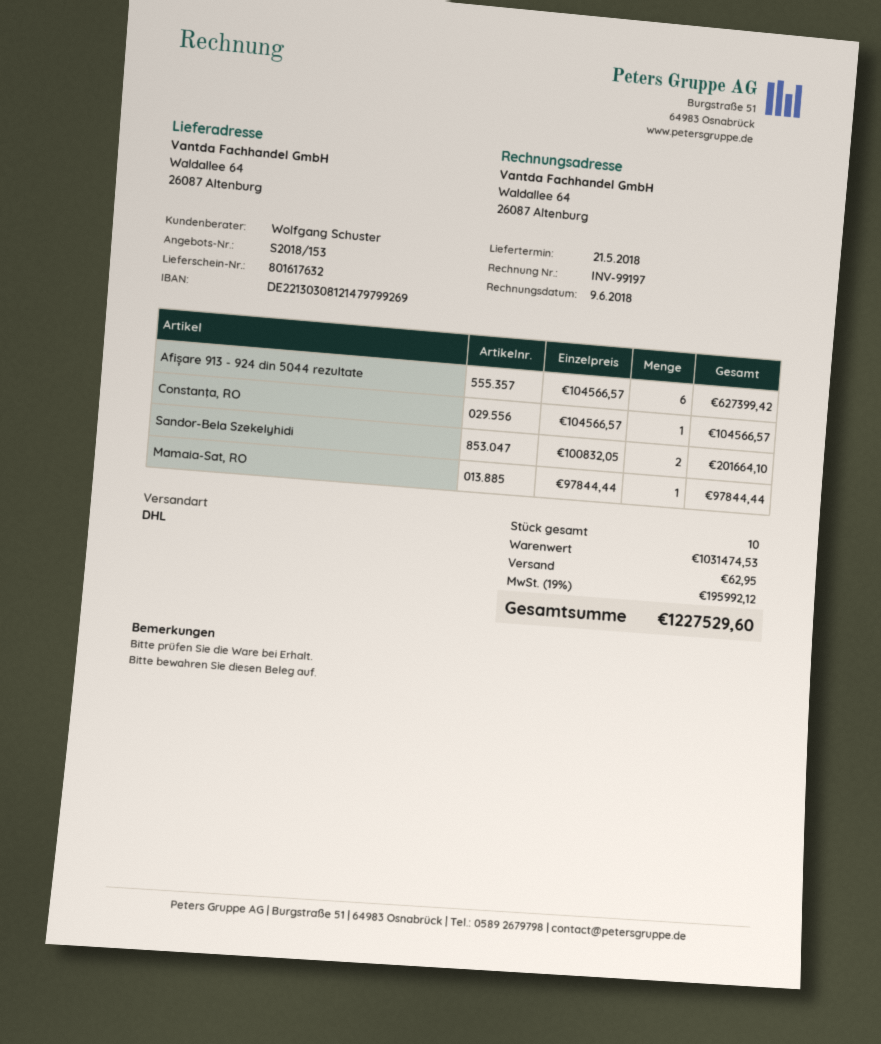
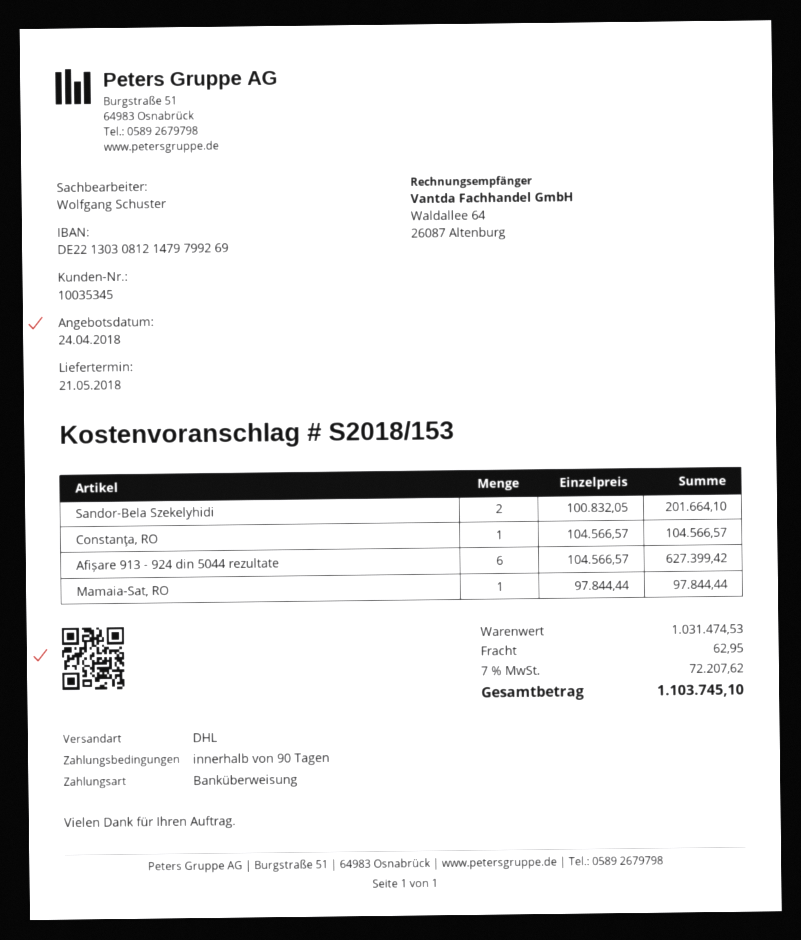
tax: 19% = 195992.12 -> 7% = 72207.62
total: 1227529.60 -> 1103745.10

